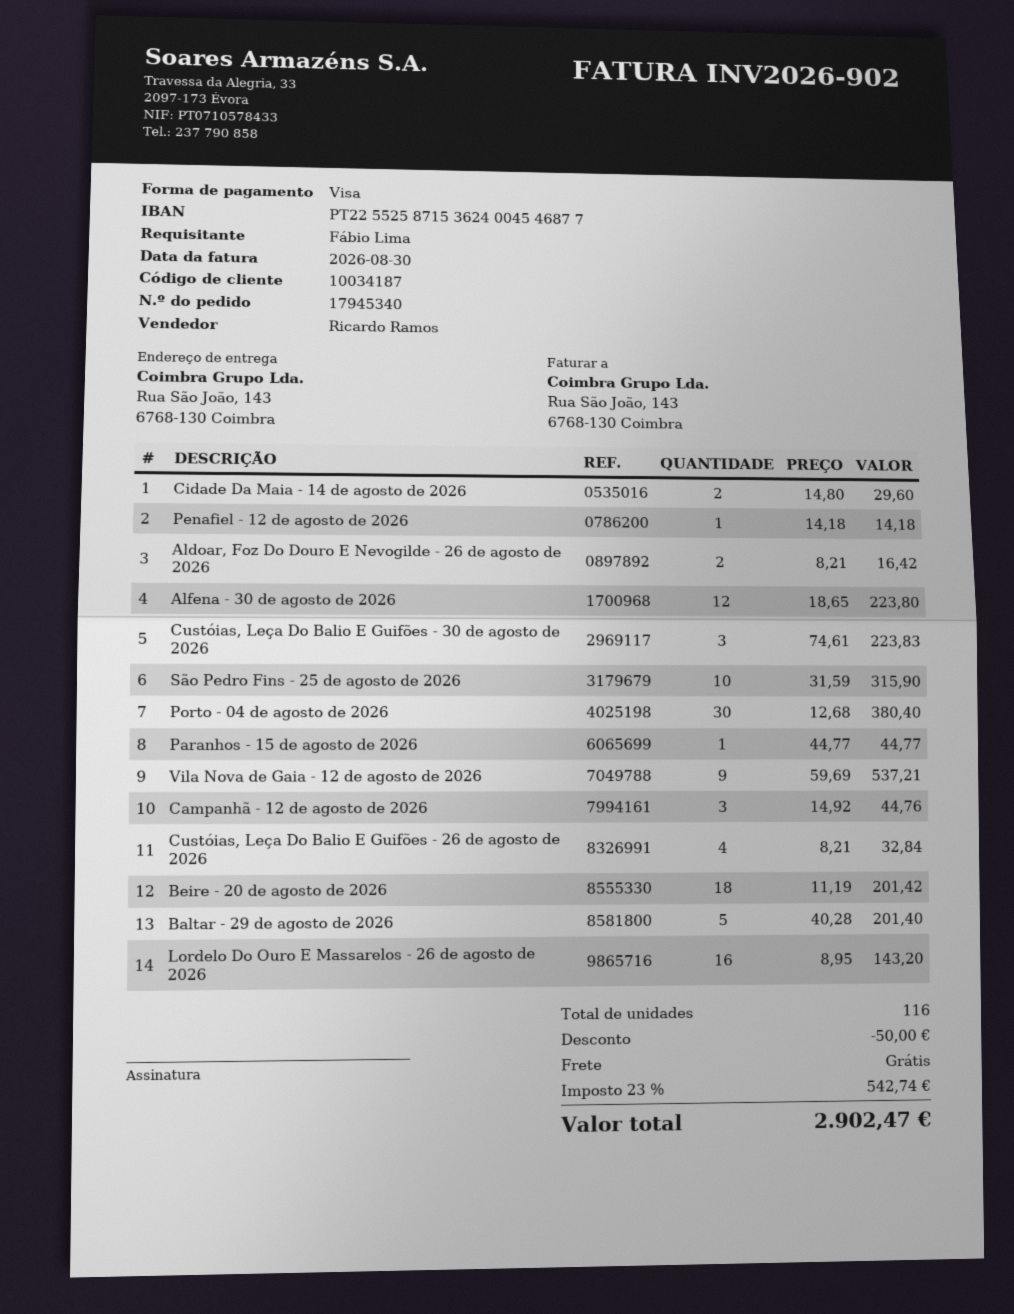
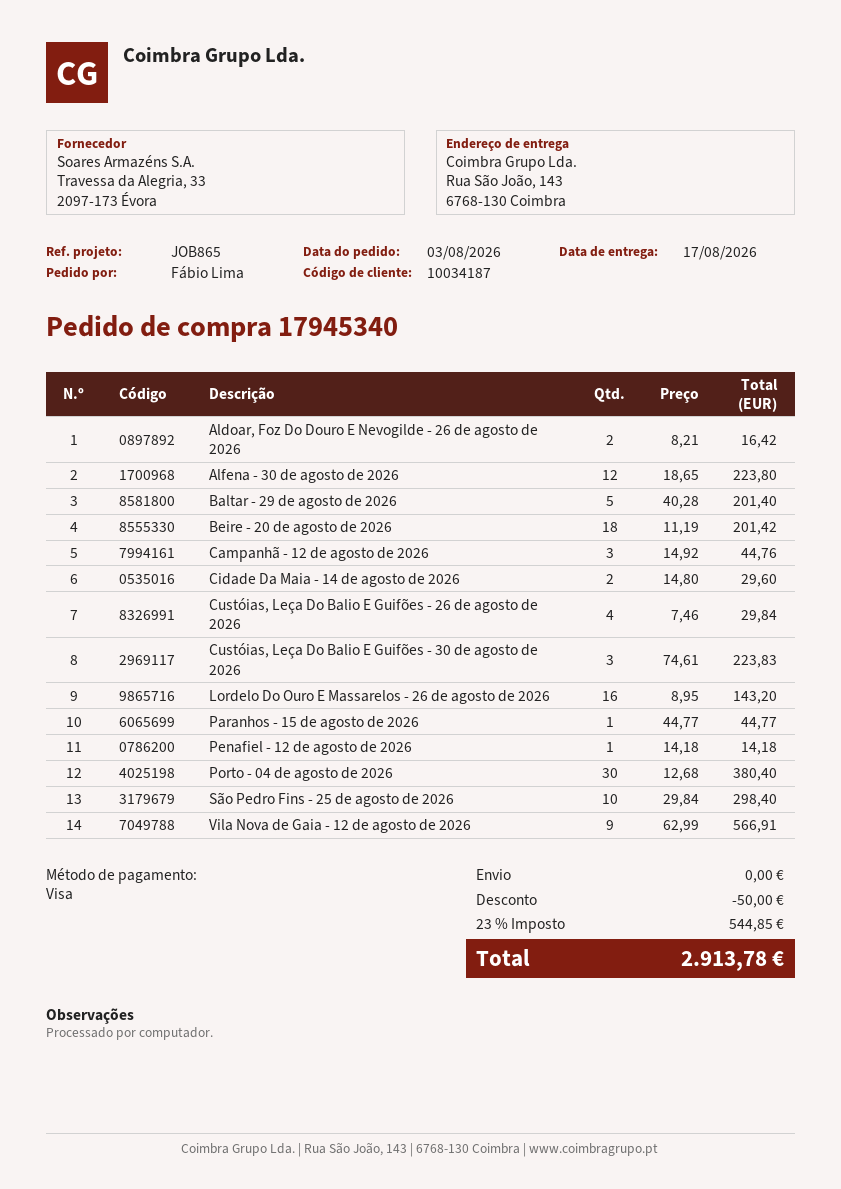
São Pedro Fins - 25 de agosto de 2026: 10 x 31.59 = 315.90 -> 10 x 29.84 = 298.40
Vila Nova de Gaia - 12 de agosto de 2026: 9 x 59.69 = 537.21 -> 9 x 62.99 = 566.91
Custóias, Leça Do Balio E Guifões - 26 de agosto de 2026: 4 x 8.21 = 32.84 -> 4 x 7.46 = 29.84
tax: 23% = 542.74 -> 23% = 544.85
total: 2902.47 -> 2913.78

